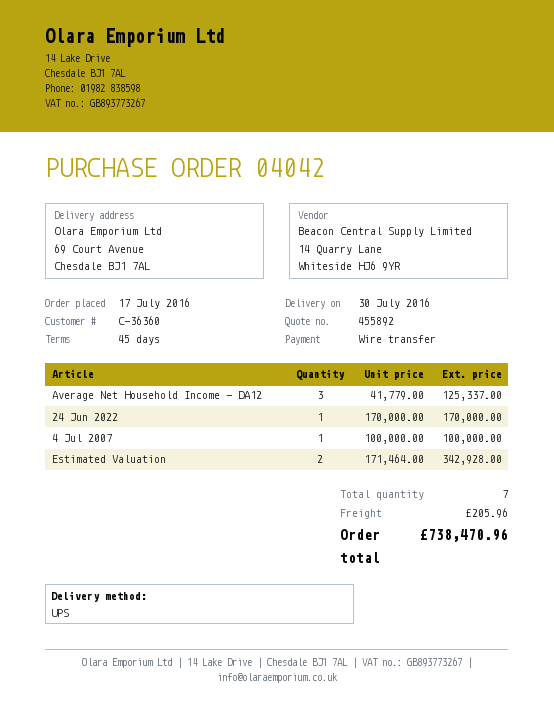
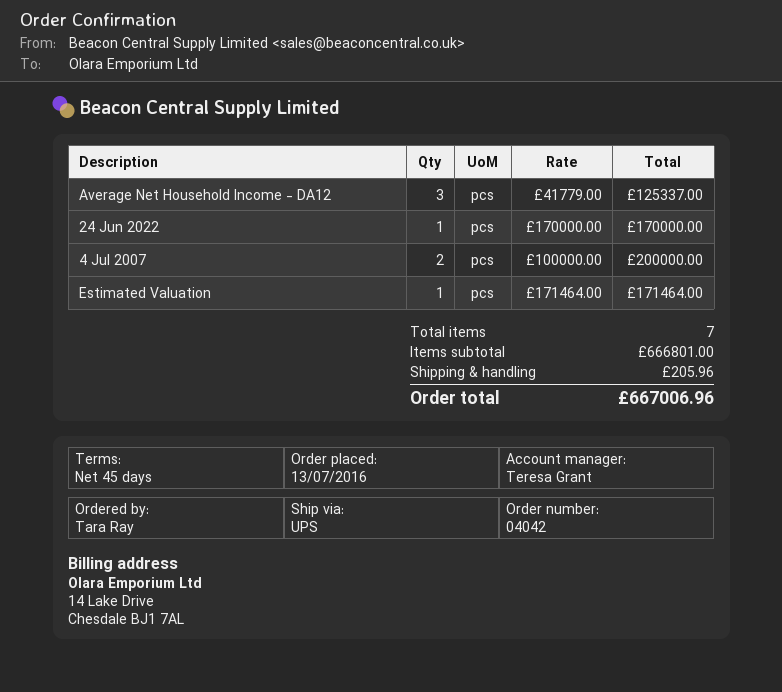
order date: 2016-07-17 -> 2016-07-13
4 Jul 2007: 1 x 100000.00 = 100000.00 -> 2 x 100000.00 = 200000.00
Estimated Valuation: 2 x 171464.00 = 342928.00 -> 1 x 171464.00 = 171464.00
total: 738470.96 -> 667006.96

